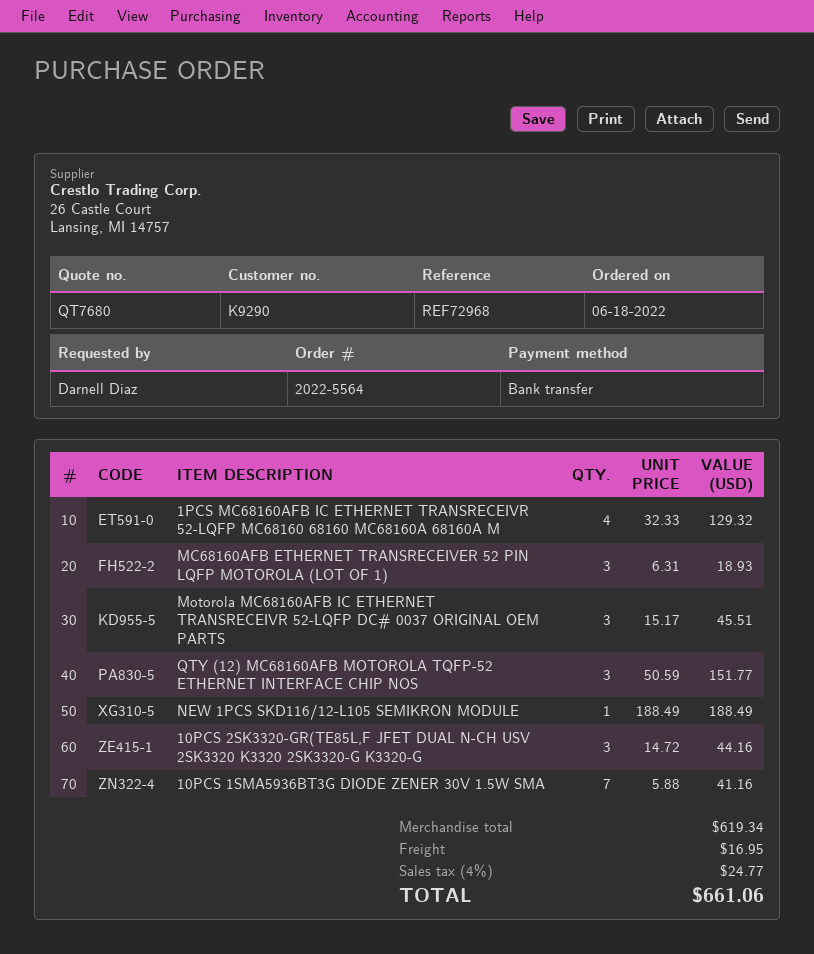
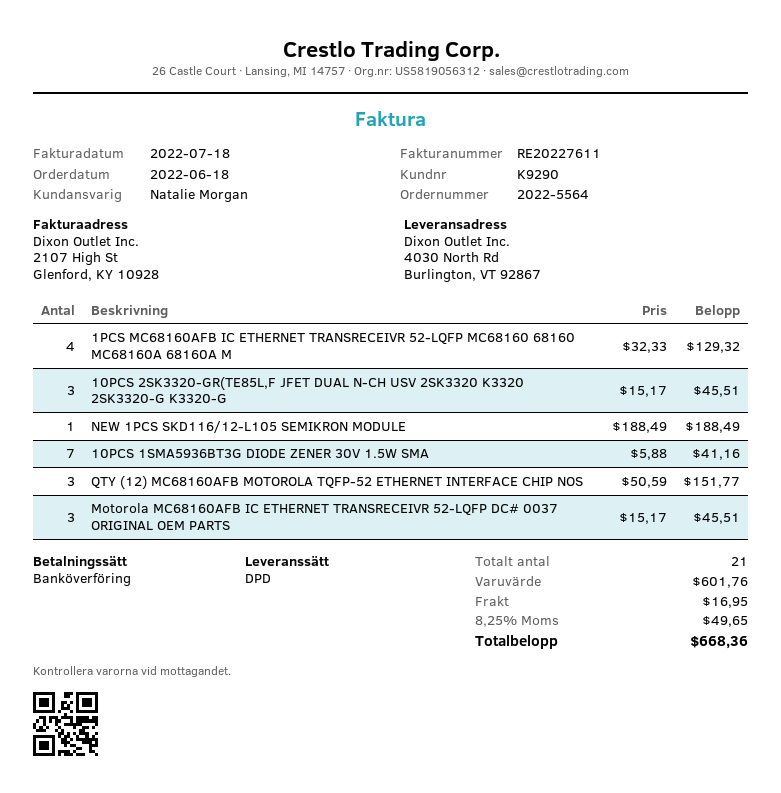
MC68160AFB ETHERNET TRANSRECEIVER 52 PIN LQFP MOTOROLA (LOT OF 1): 3 x 6.31 = 18.93 -> none
10PCS 2SK3320-GR(TE85L,F JFET DUAL N-CH USV 2SK3320 K3320 2SK3320-G K3320-G: 3 x 14.72 = 44.16 -> 3 x 15.17 = 45.51
subtotal: 619.34 -> 601.76
tax: 4% = 24.77 -> 8.25% = 49.65
total: 661.06 -> 668.36

